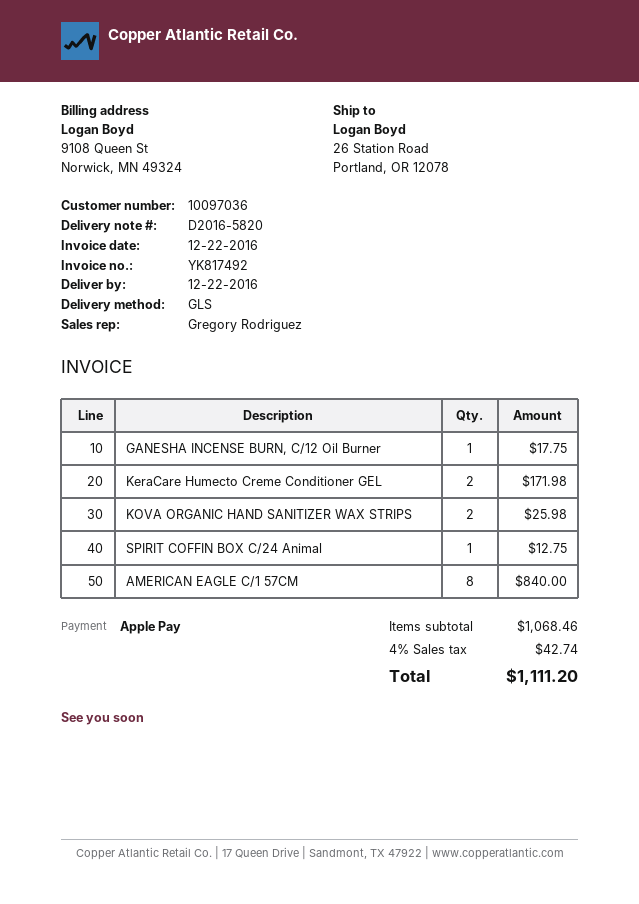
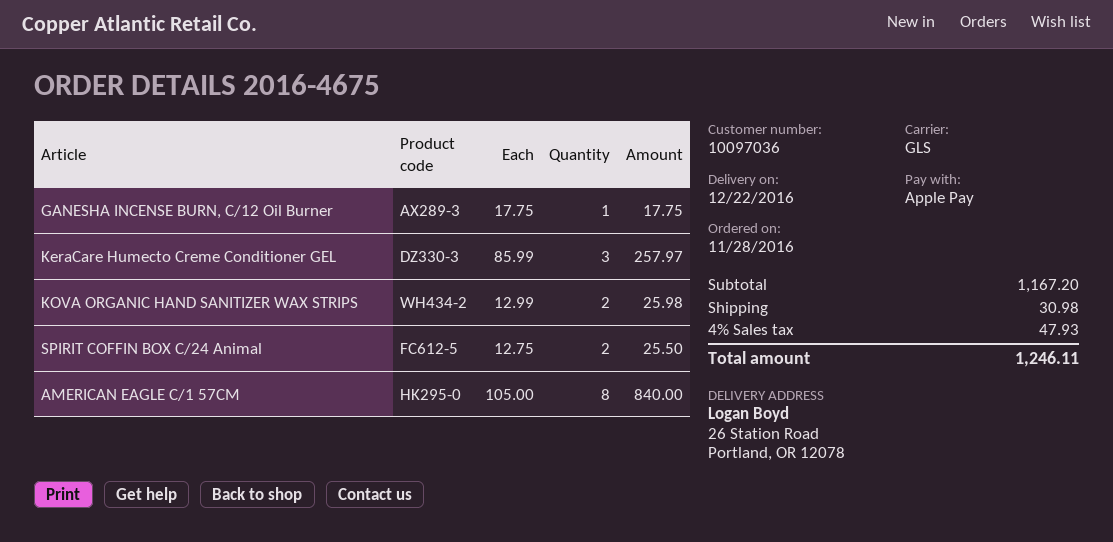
KeraCare Humecto Creme Conditioner GEL: 2 for 171.98 -> 3 for 257.97
SPIRIT COFFIN BOX C/24 Animal: 1 for 12.75 -> 2 for 25.50
subtotal: 1068.46 -> 1167.20
shipping: none -> 30.98
tax: 4% = 42.74 -> 4% = 47.93
total: 1111.20 -> 1246.11

